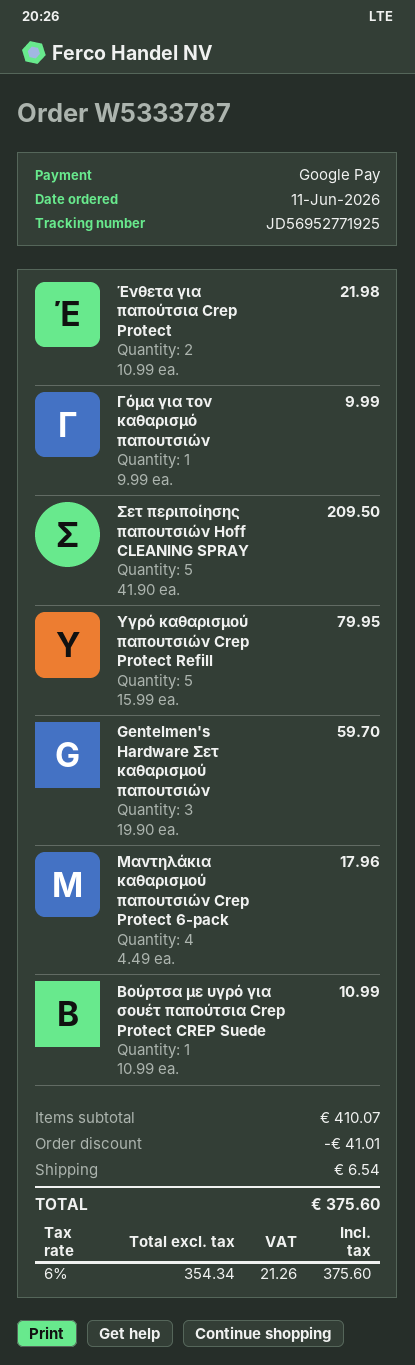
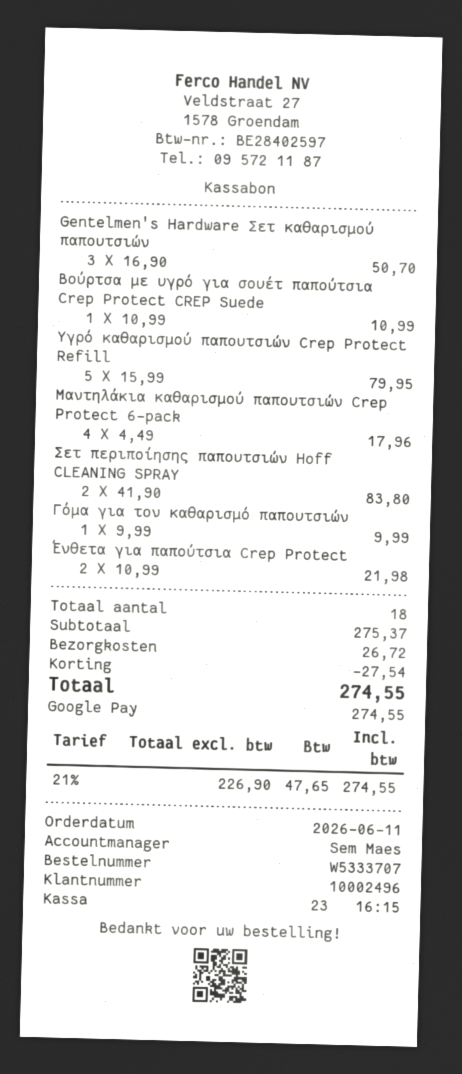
order number: W5333787 -> W5333707
Σετ περιποίησης παπουτσιών Hoff CLEANING SPRAY: 5 x 41.90 = 209.50 -> 2 x 41.90 = 83.80
Gentelmen's Hardware Σετ καθαρισμού παπουτσιών: 3 x 19.90 = 59.70 -> 3 x 16.90 = 50.70
subtotal: 410.07 -> 275.37
discount: 41.01 -> 27.54
shipping: 6.54 -> 26.72
net: 354.34 -> 226.90
tax: 6% = 21.26 -> 21% = 47.65
total: 375.60 -> 274.55

